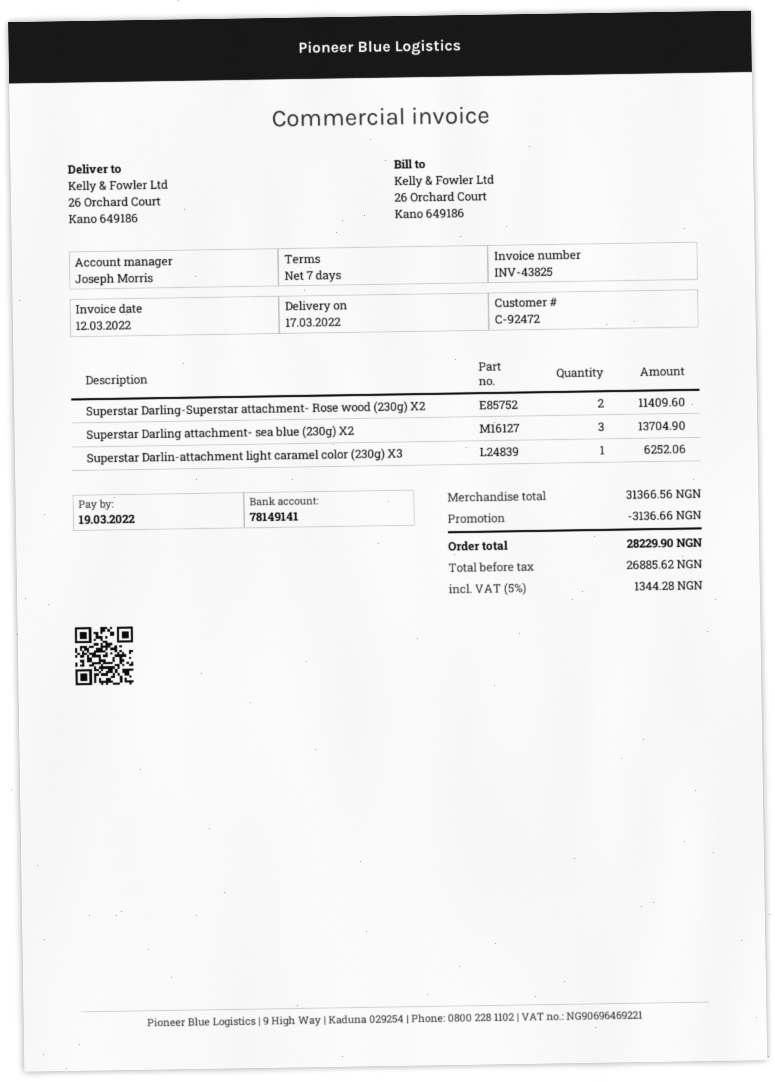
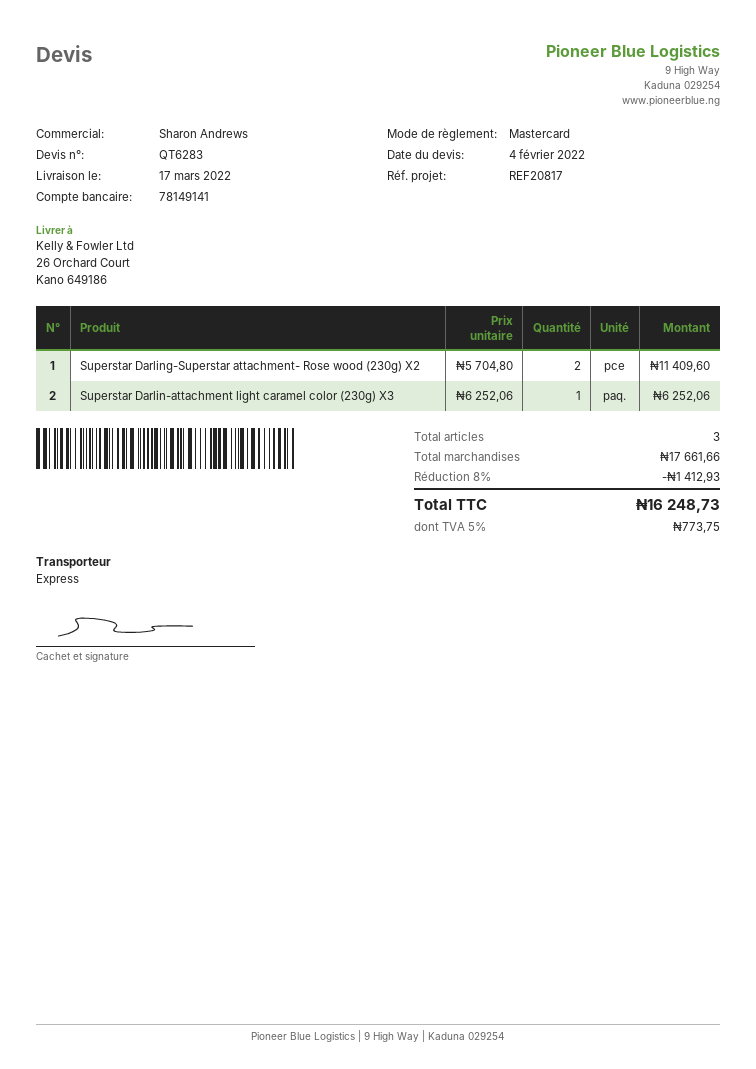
sales rep: Joseph Morris -> Sharon Andrews
Superstar Darling attachment- sea blue (230g) X2: 3 for 13704.90 -> none
subtotal: 31366.56 -> 17661.66
discount: 3136.66 -> 1412.93
tax: 5% = 1344.28 -> 5% = 773.75
total: 28229.90 -> 16248.73

